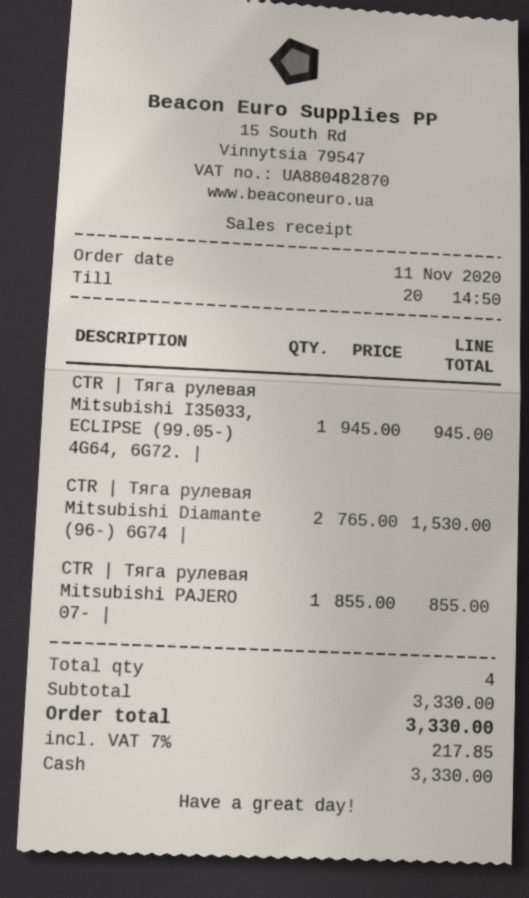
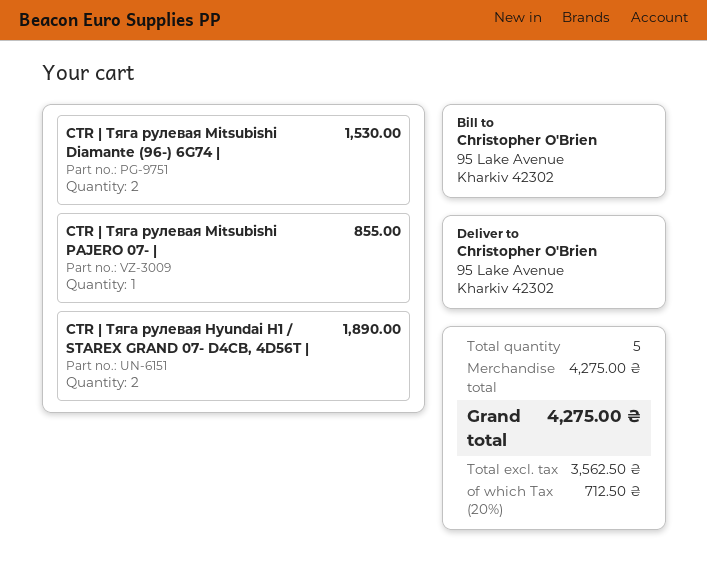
CTR | Тяга рулевая Mitsubishi I35033, ECLIPSE (99.05-) 4G64, 6G72. |: 1 for 945.00 -> none
CTR | Тяга рулевая Hyundai H1 / STAREX GRAND 07- D4CB, 4D56T |: none -> 2 for 1890.00
total quantity: 4 -> 5
subtotal: 3330.00 -> 4275.00
tax: 7% = 217.85 -> 20% = 712.50
total: 3330.00 -> 4275.00

